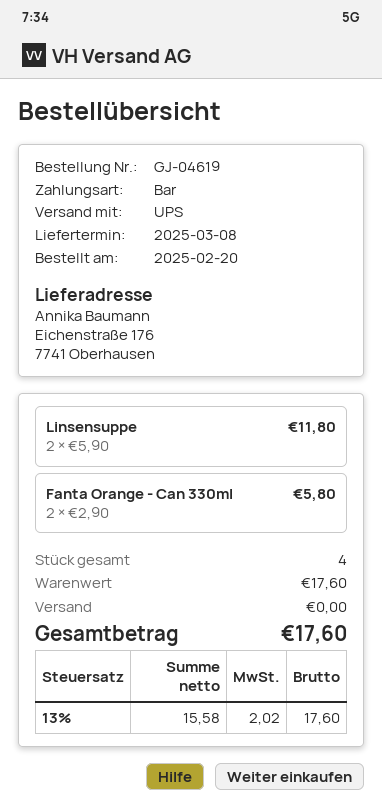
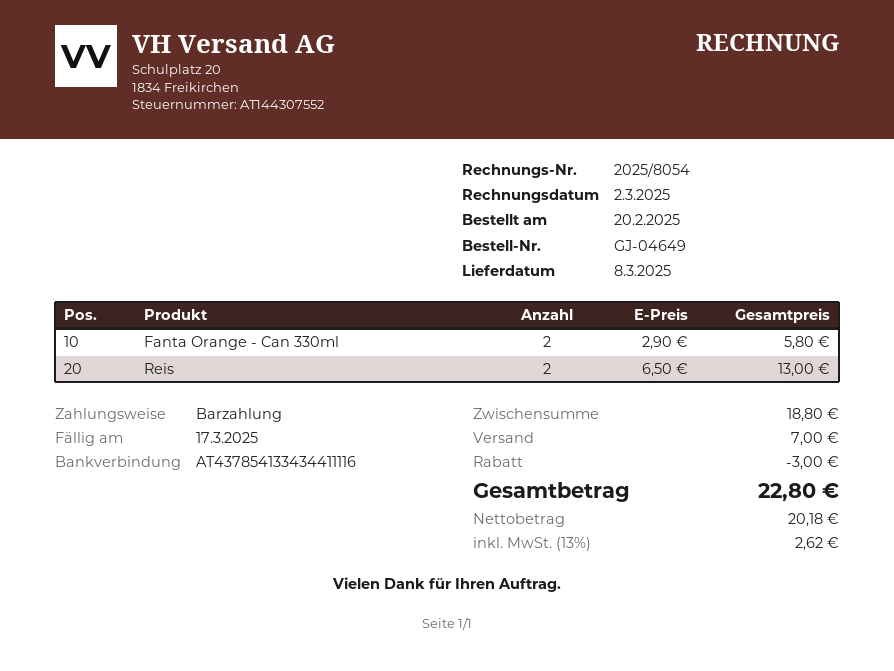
order number: GJ-04619 -> GJ-04649
Linsensuppe: 2 x 5.90 = 11.80 -> none
Reis: none -> 2 x 6.50 = 13.00
subtotal: 17.60 -> 18.80
discount: none -> 3.00
shipping: 0.00 -> 7.00
net: 15.58 -> 20.18
tax: 13% = 2.02 -> 13% = 2.62
total: 17.60 -> 22.80

